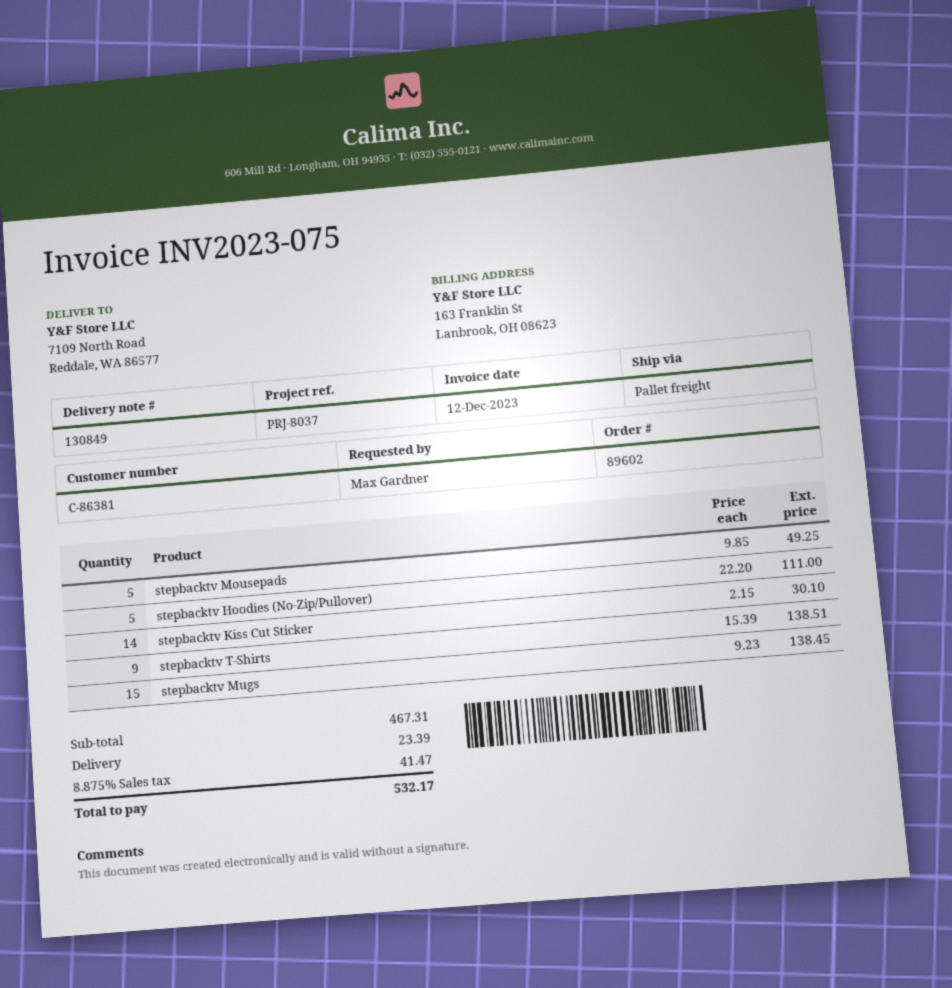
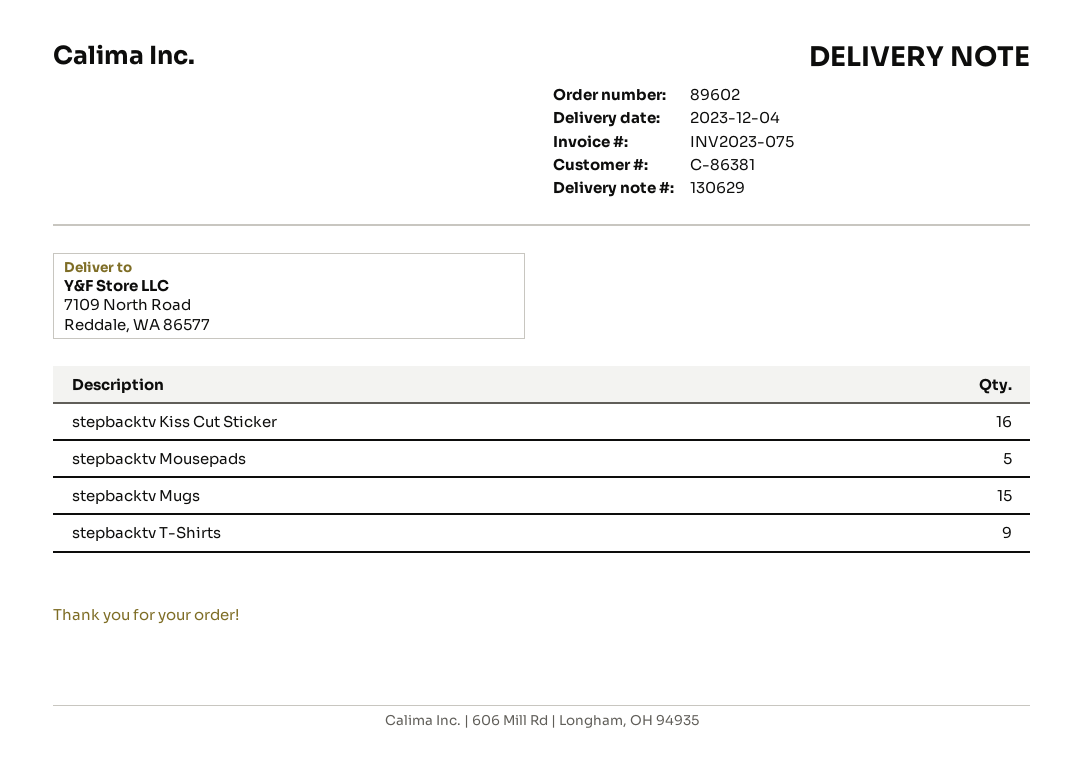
delivery note number: 130849 -> 130629
stepbacktv Hoodies (No-Zip/Pullover): 5 -> none
stepbacktv Kiss Cut Sticker: 14 -> 16

